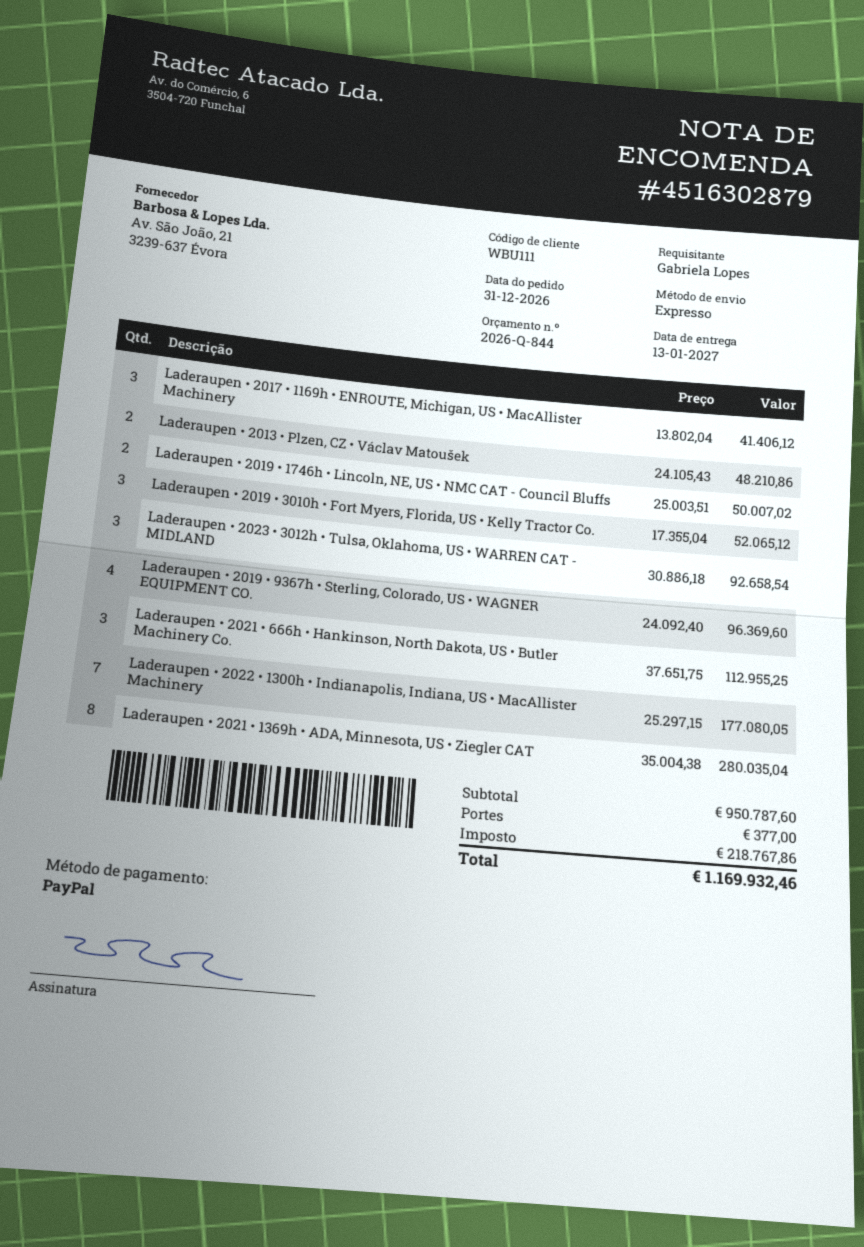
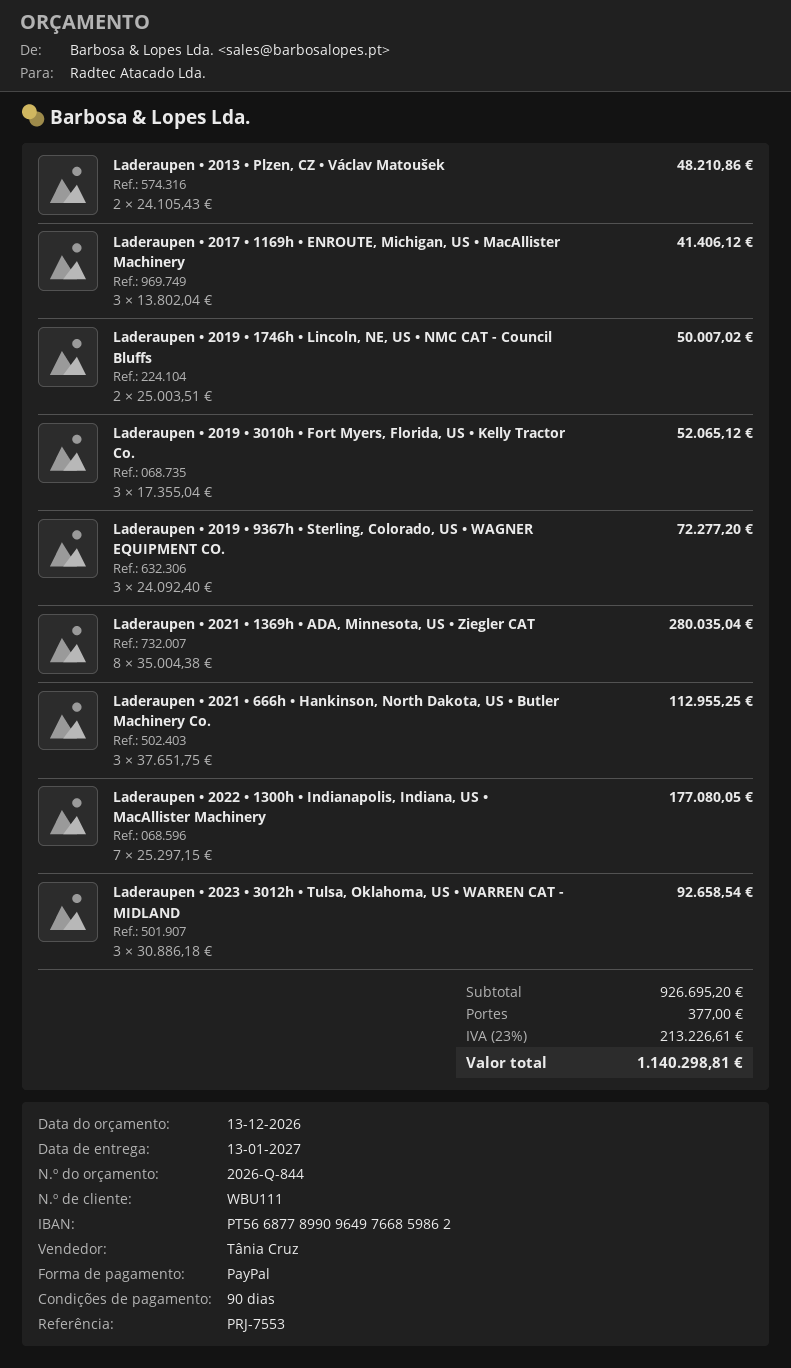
Laderaupen • 2019 • 9367h • Sterling, Colorado, US • WAGNER EQUIPMENT CO.: 4 x 24092.40 = 96369.60 -> 3 x 24092.40 = 72277.20
subtotal: 950787.60 -> 926695.20
tax: 218767.86 -> 213226.61
total: 1169932.46 -> 1140298.81

